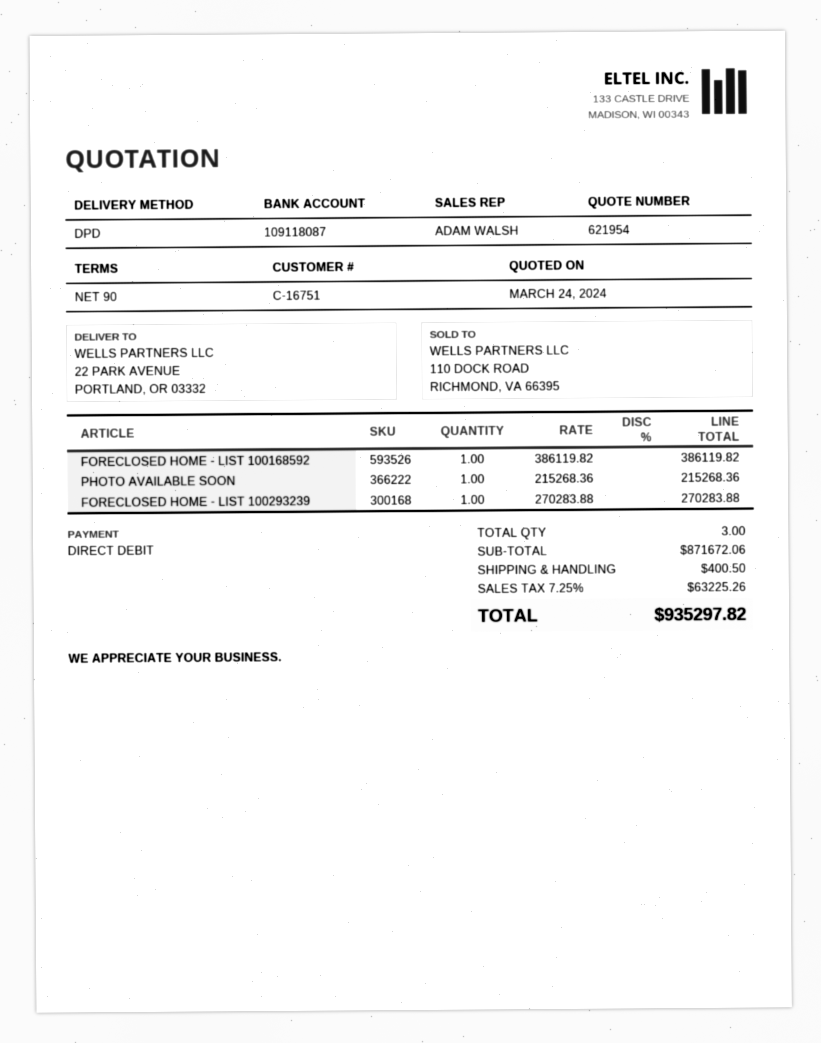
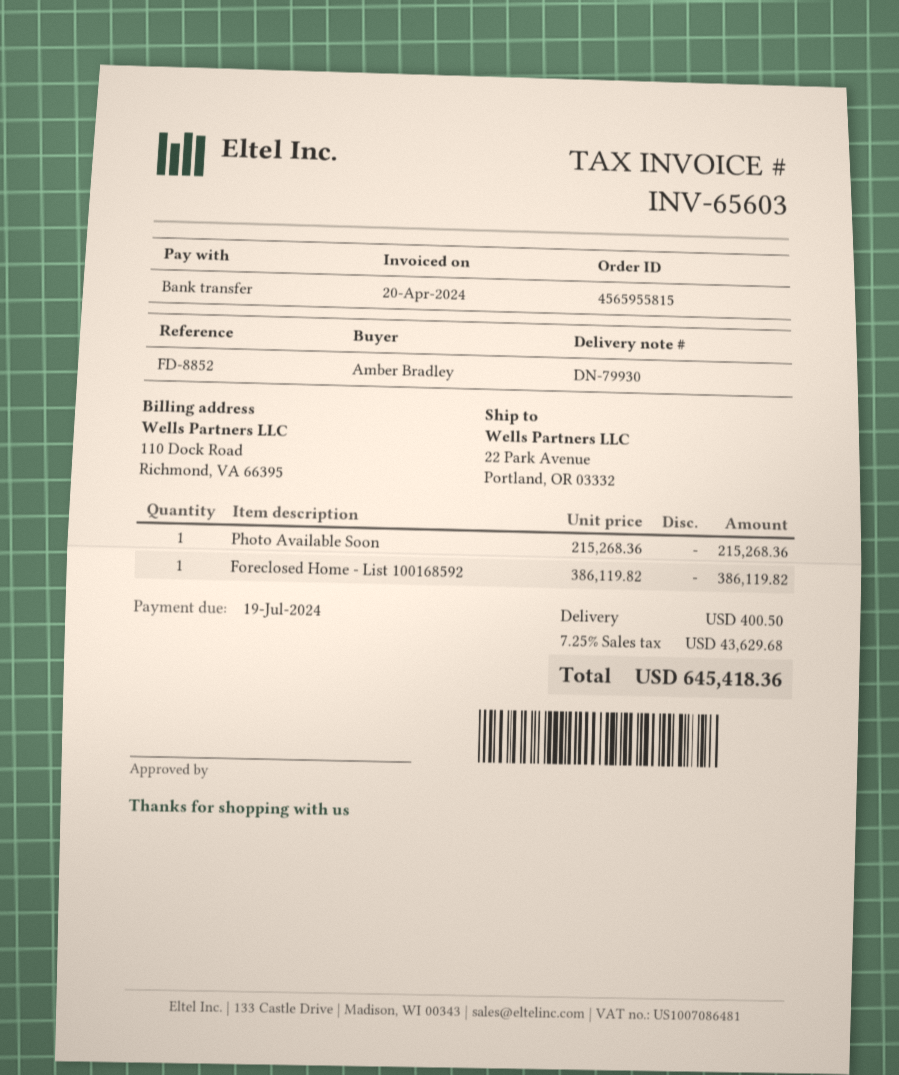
payment method: direct debit -> bank transfer
FORECLOSED HOME - LIST 100293239: 1 x 270283.88 = 270283.88 -> none
tax: 7.25% = 63225.26 -> 7.25% = 43629.68
total: 935297.82 -> 645418.36

